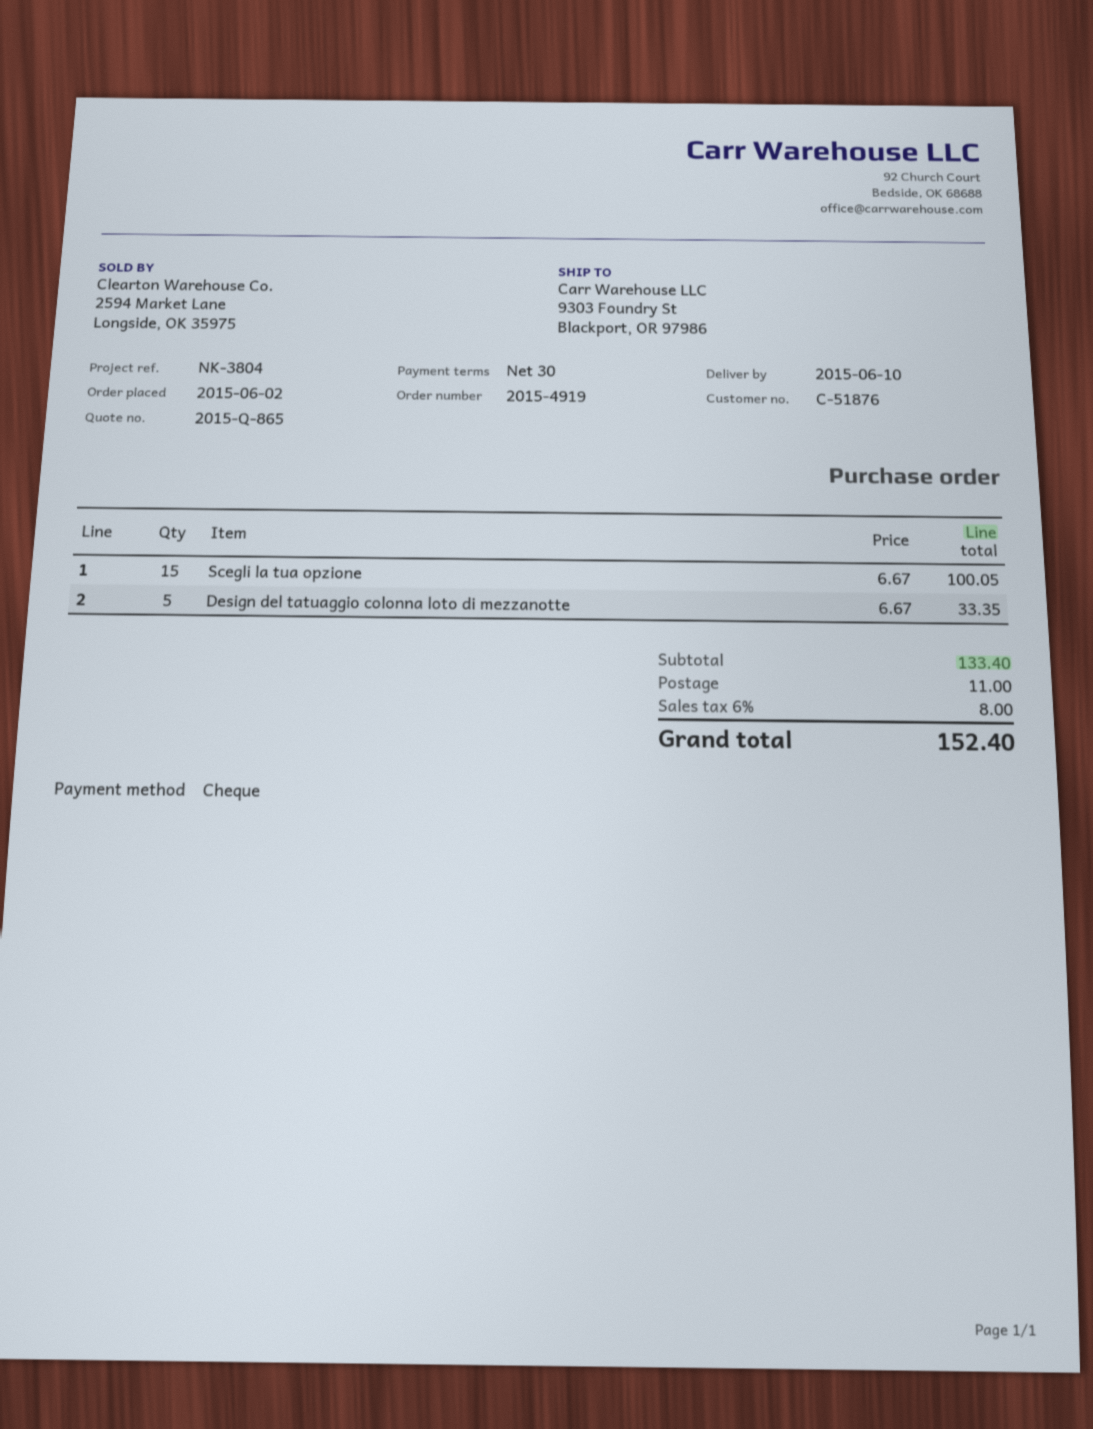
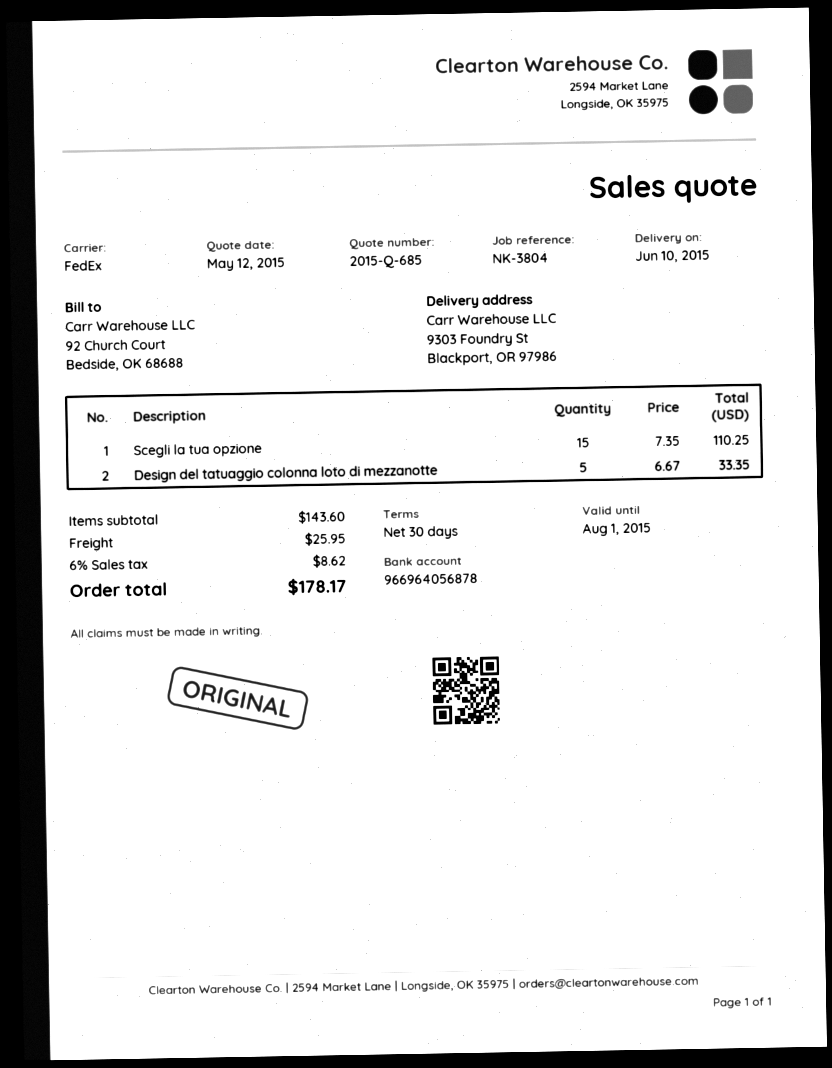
quote number: 2015-Q-865 -> 2015-Q-685
Scegli la tua opzione: 15 x 6.67 = 100.05 -> 15 x 7.35 = 110.25
subtotal: 133.40 -> 143.60
shipping: 11.00 -> 25.95
tax: 6% = 8.00 -> 6% = 8.62
total: 152.40 -> 178.17

